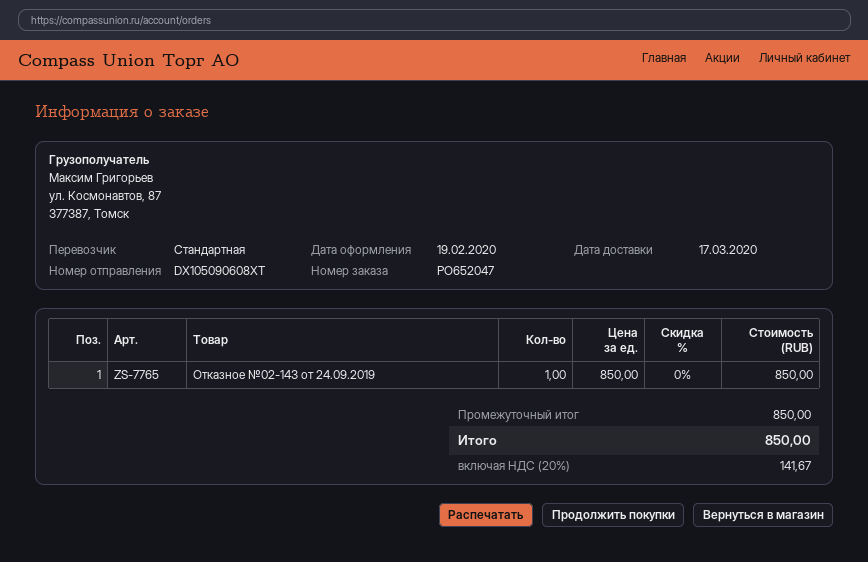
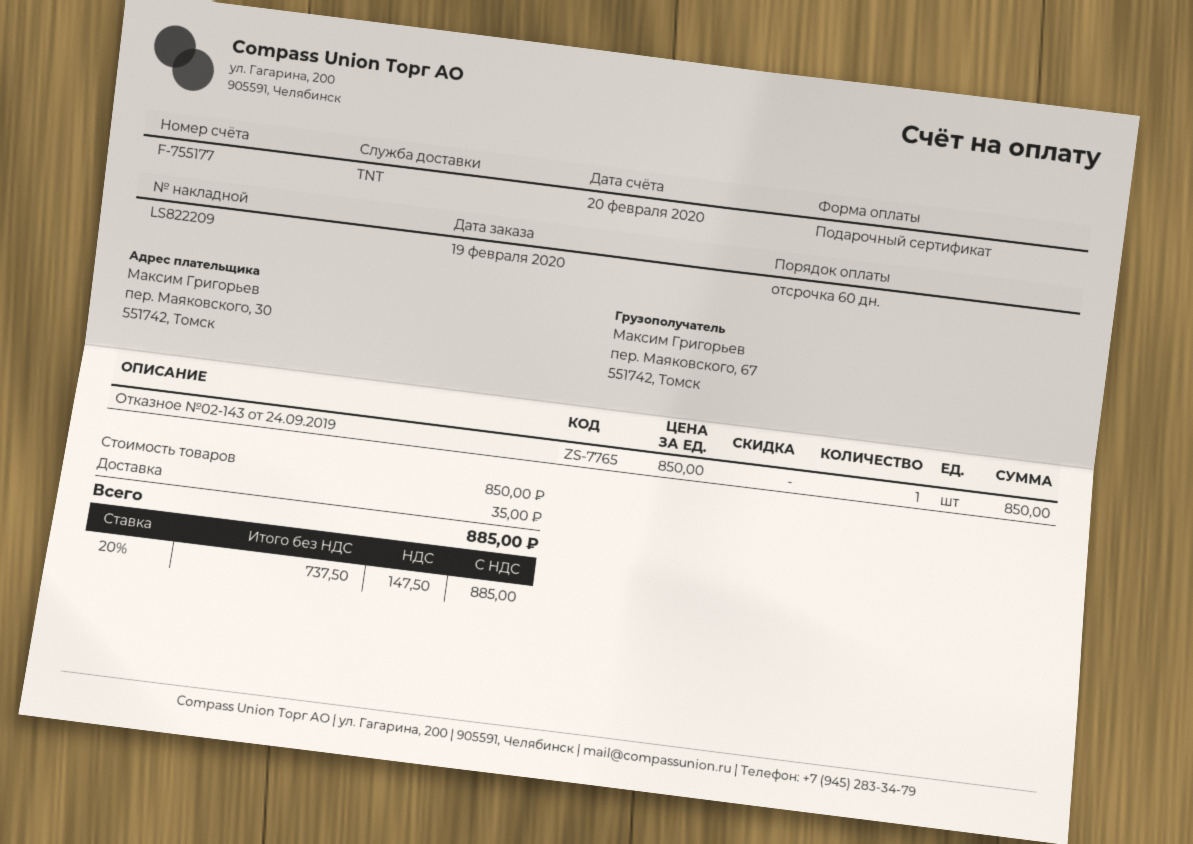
shipping method: standard -> TNT
ship to: ул. Космонавтов, 87, 377387, Томск -> пер. Маяковского, 67, 551742, Томск
shipping: none -> 35.00
tax: 20% = 141.67 -> 20% = 147.50
total: 850.00 -> 885.00

